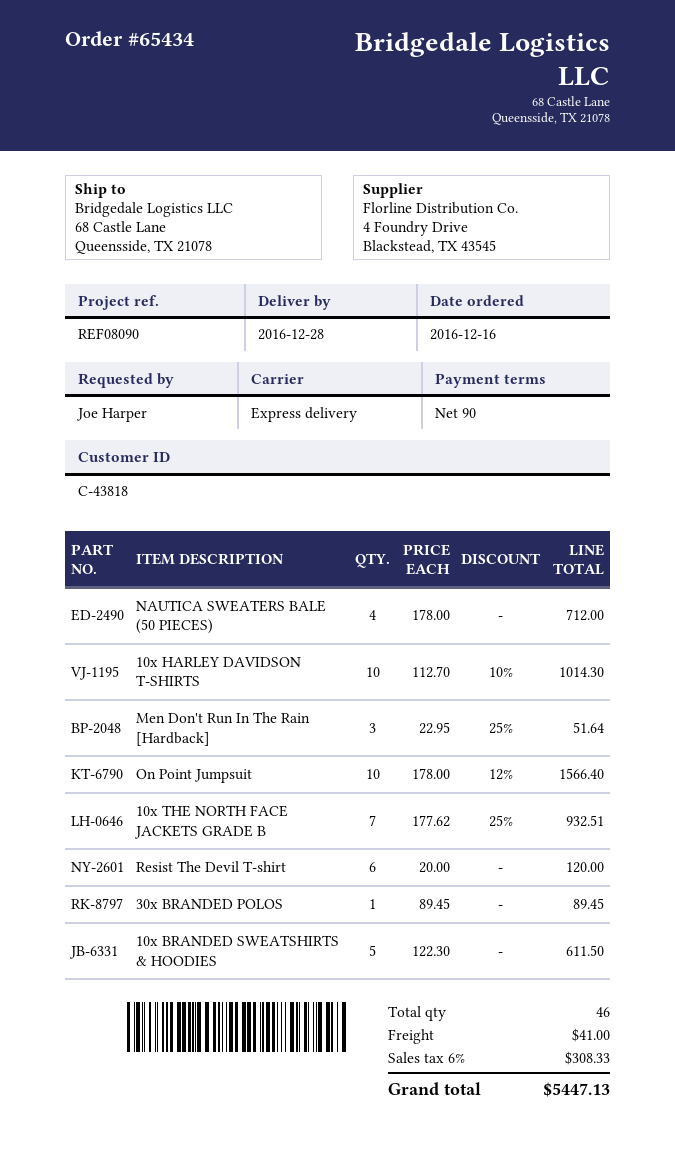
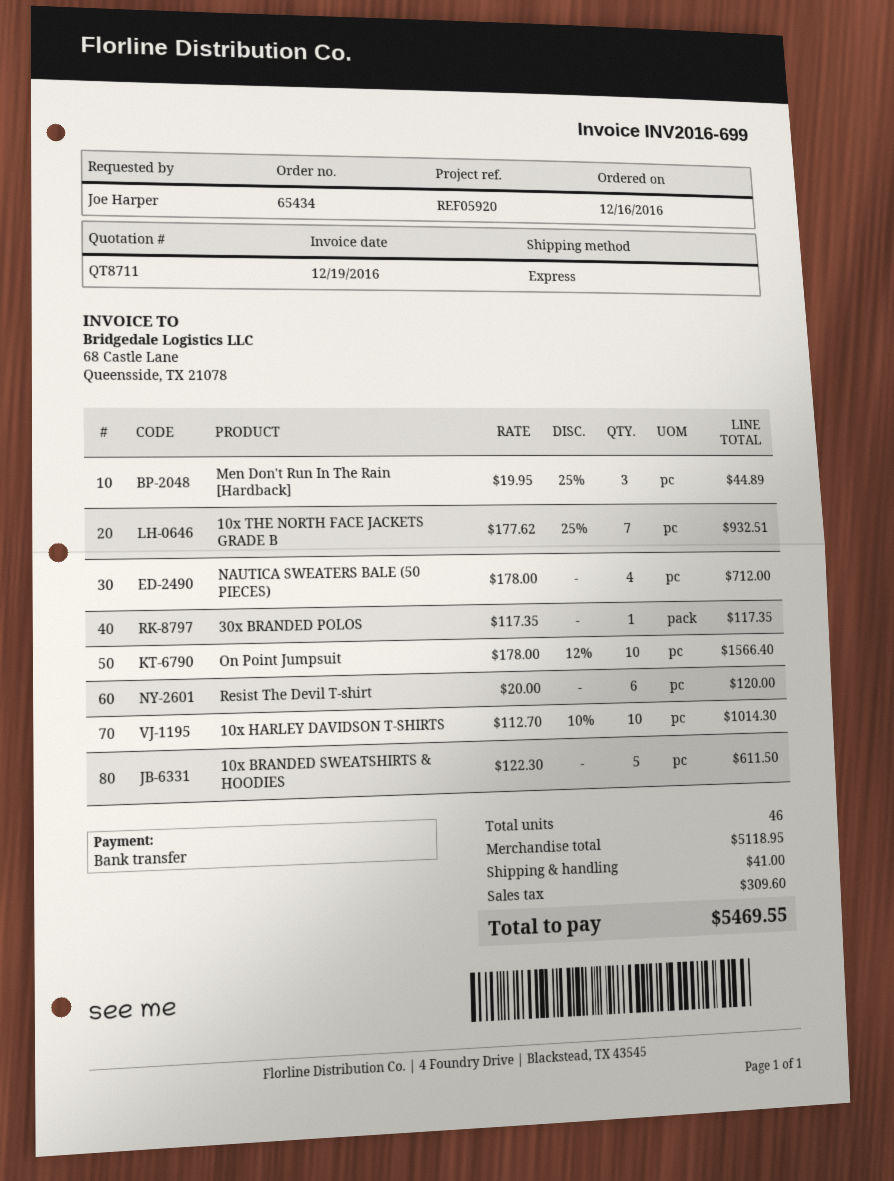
reference: REF08090 -> REF05920
Men Don't Run In The Rain [Hardback]: 3 x 22.95 - 25% = 51.64 -> 3 x 19.95 - 25% = 44.89
30x BRANDED POLOS: 1 x 89.45 = 89.45 -> 1 x 117.35 = 117.35
tax: 308.33 -> 309.60
total: 5447.13 -> 5469.55

